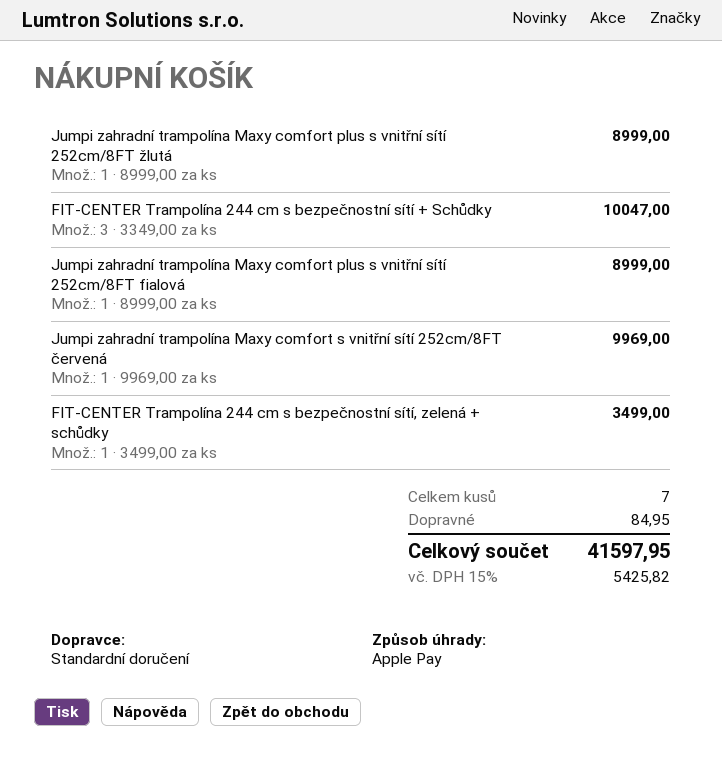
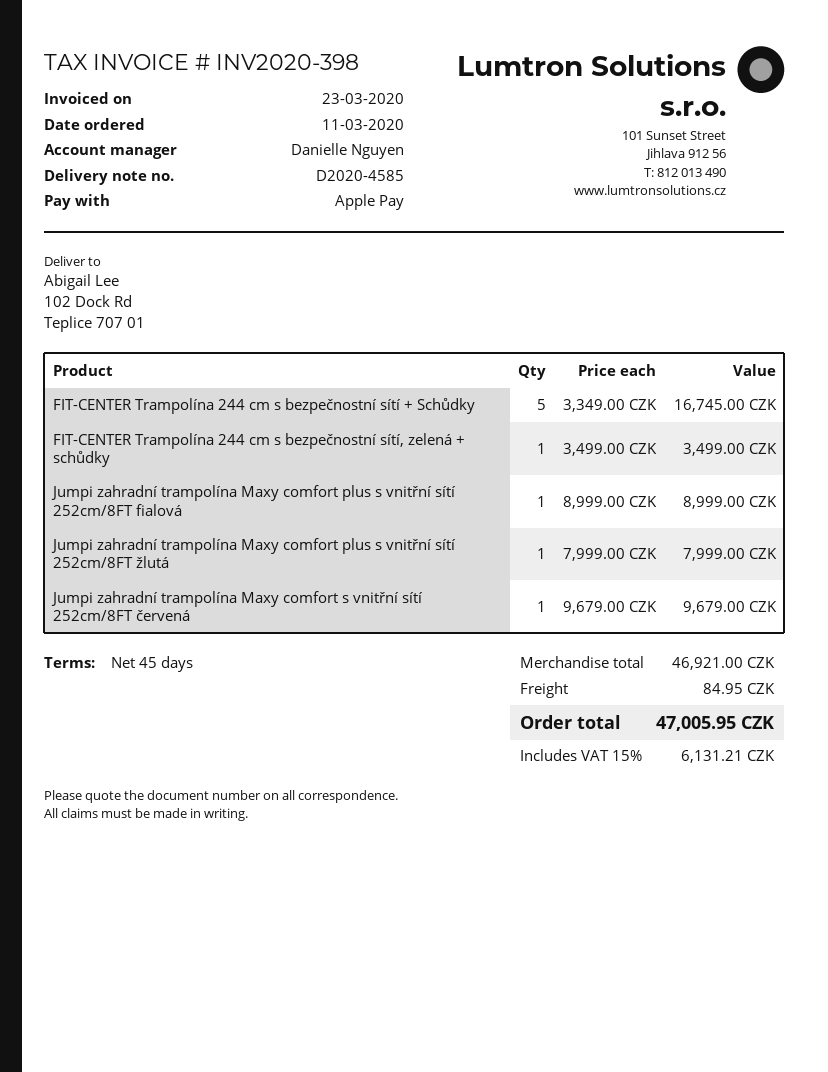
Jumpi zahradní trampolína Maxy comfort plus s vnitřní sítí 252cm/8FT žlutá: 1 x 8999.00 = 8999.00 -> 1 x 7999.00 = 7999.00
FIT-CENTER Trampolína 244 cm s bezpečnostní sítí + Schůdky: 3 x 3349.00 = 10047.00 -> 5 x 3349.00 = 16745.00
Jumpi zahradní trampolína Maxy comfort s vnitřní sítí 252cm/8FT červená: 1 x 9969.00 = 9969.00 -> 1 x 9679.00 = 9679.00
tax: 15% = 5425.82 -> 15% = 6131.21
total: 41597.95 -> 47005.95

